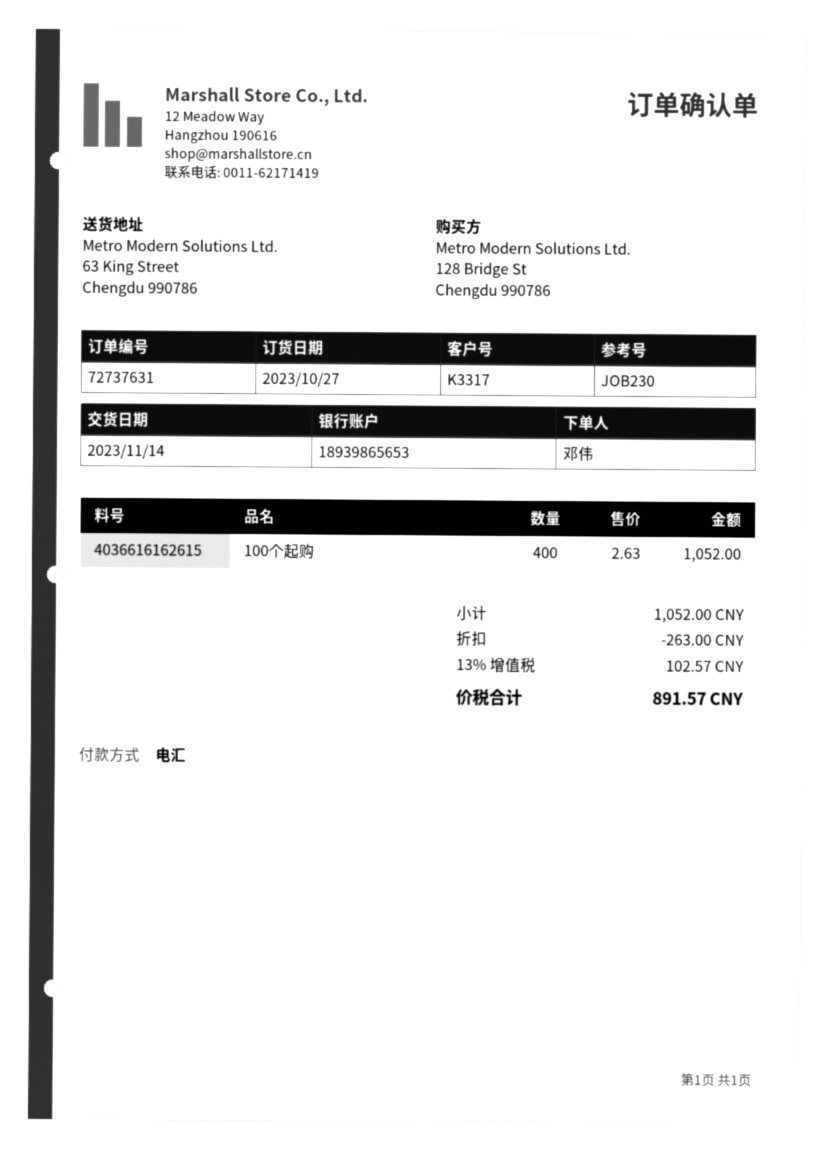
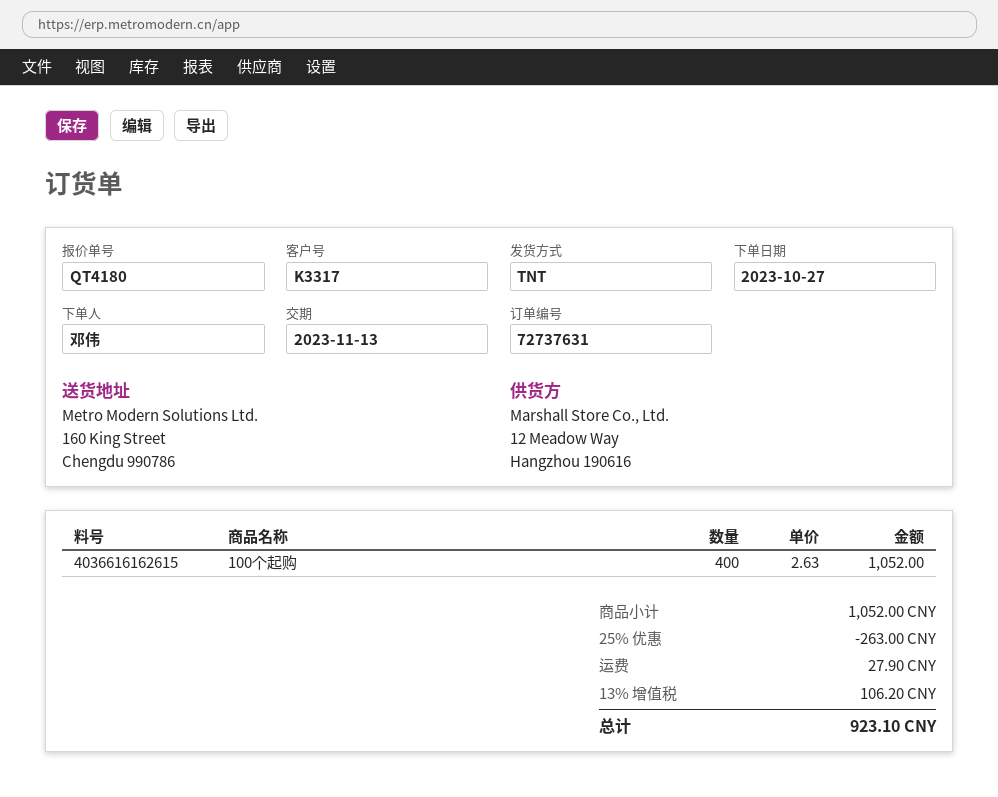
delivery date: 2023-11-14 -> 2023-11-13
ship to: 63 King Street, Chengdu 990786 -> 160 King Street, Chengdu 990786
shipping: none -> 27.90
tax: 13% = 102.57 -> 13% = 106.20
total: 891.57 -> 923.10

